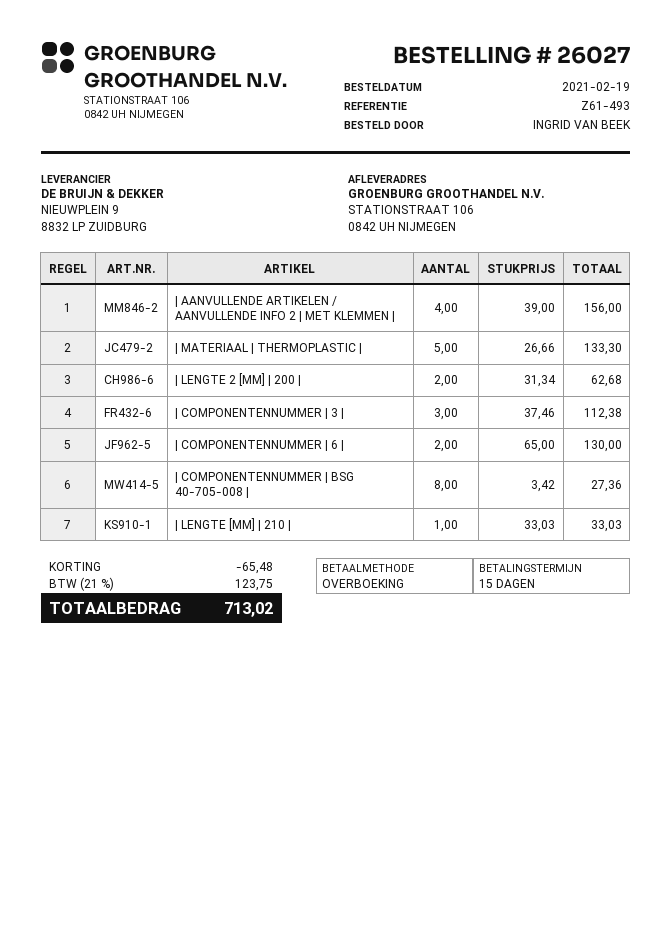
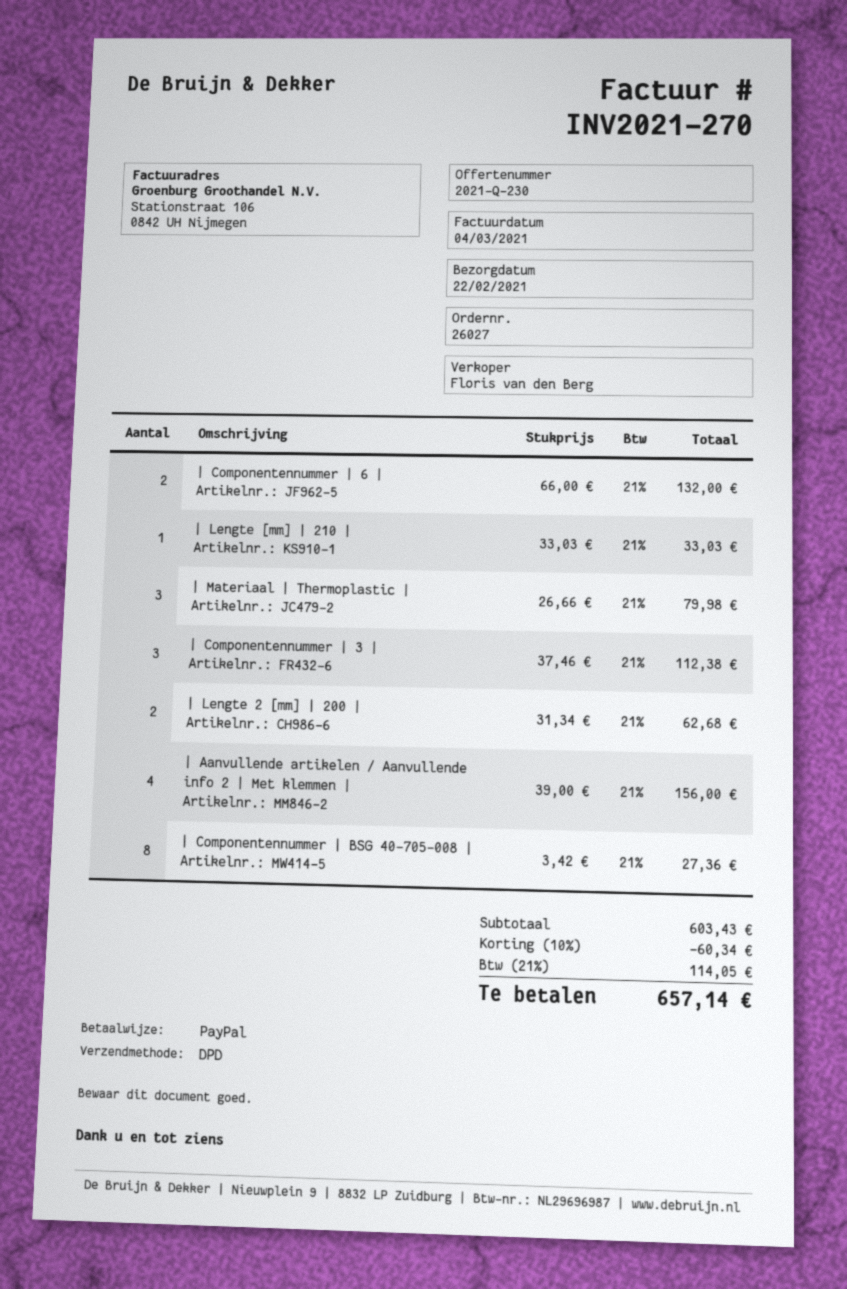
payment method: bank transfer -> PayPal
| MATERIAAL | THERMOPLASTIC |: 5 x 26.66 = 133.30 -> 3 x 26.66 = 79.98
| COMPONENTENNUMMER | 6 |: 2 x 65.00 = 130.00 -> 2 x 66.00 = 132.00
discount: 65.48 -> 60.34
tax: 21% = 123.75 -> 21% = 114.05
total: 713.02 -> 657.14

